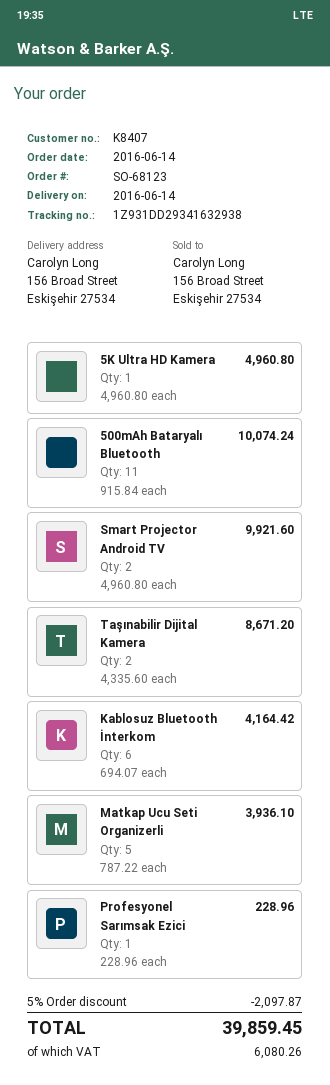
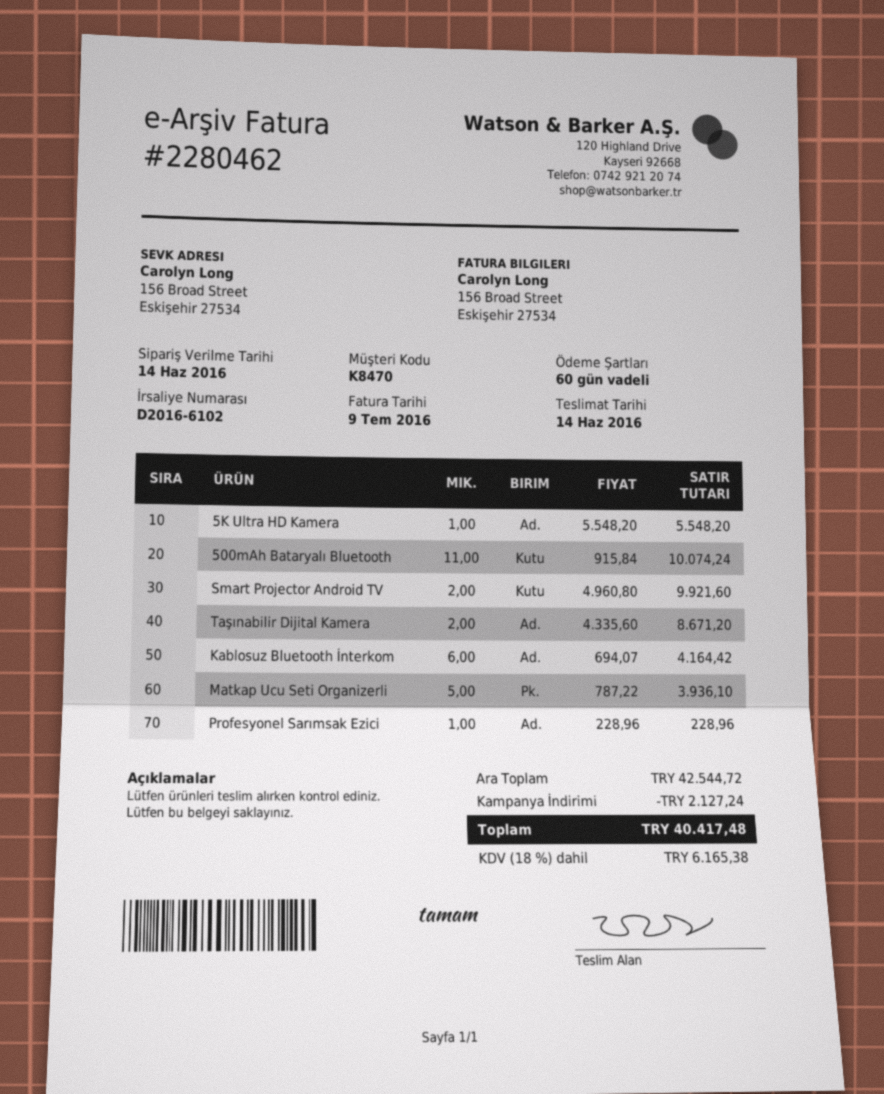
customer number: K8407 -> K8470
5K Ultra HD Kamera: 1 x 4960.80 = 4960.80 -> 1 x 5548.20 = 5548.20
discount: 2097.87 -> 2127.24
tax: 6080.26 -> 6165.38
total: 39859.45 -> 40417.48

